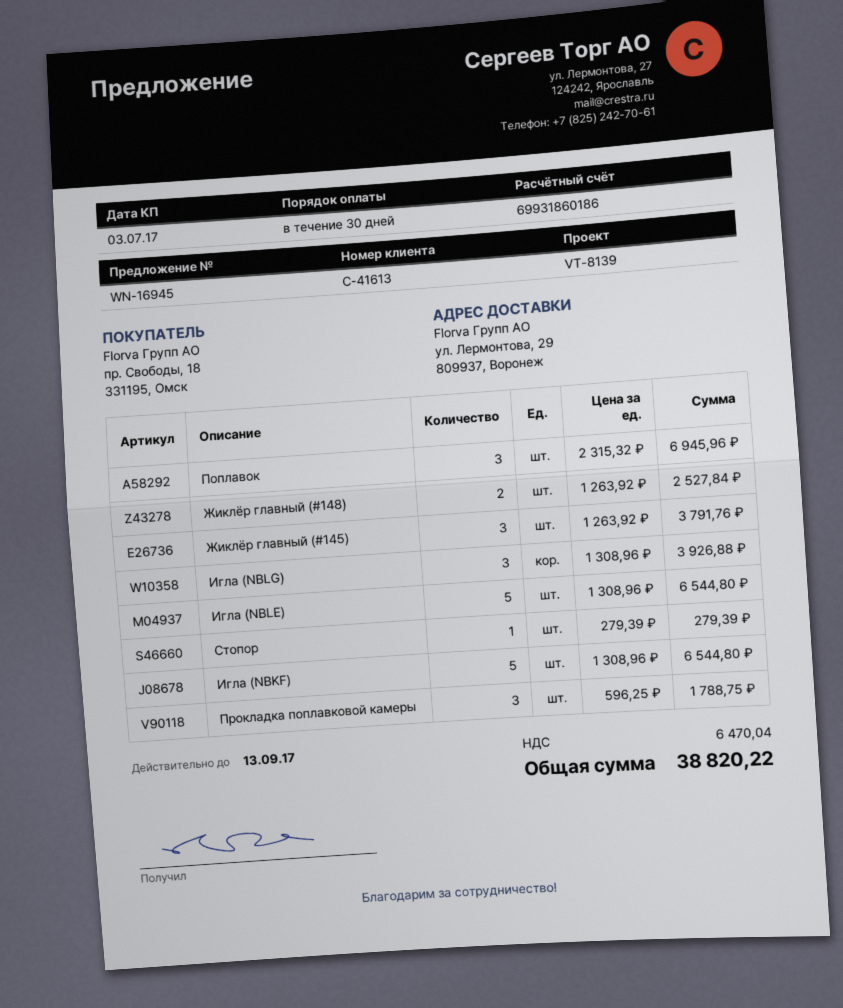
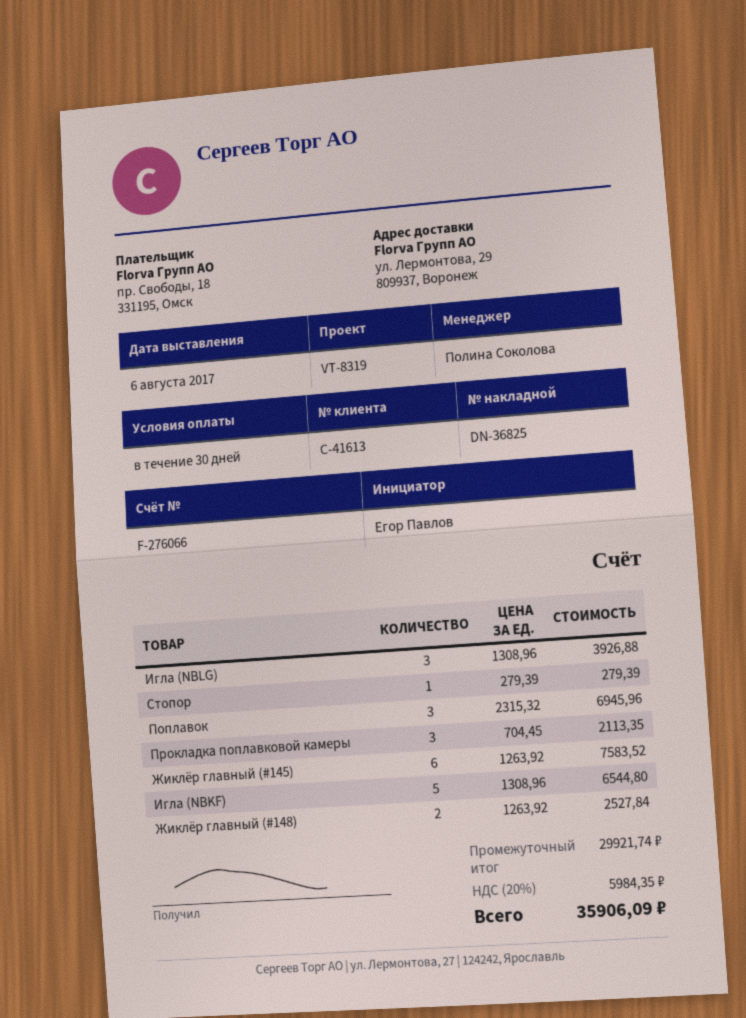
reference: VT-8139 -> VT-8319
Жиклёр главный (#145): 3 x 1263.92 = 3791.76 -> 6 x 1263.92 = 7583.52
Игла (NBLE): 5 x 1308.96 = 6544.80 -> none
Прокладка поплавковой камеры: 3 x 596.25 = 1788.75 -> 3 x 704.45 = 2113.35
tax: 6470.04 -> 5984.35
total: 38820.22 -> 35906.09

